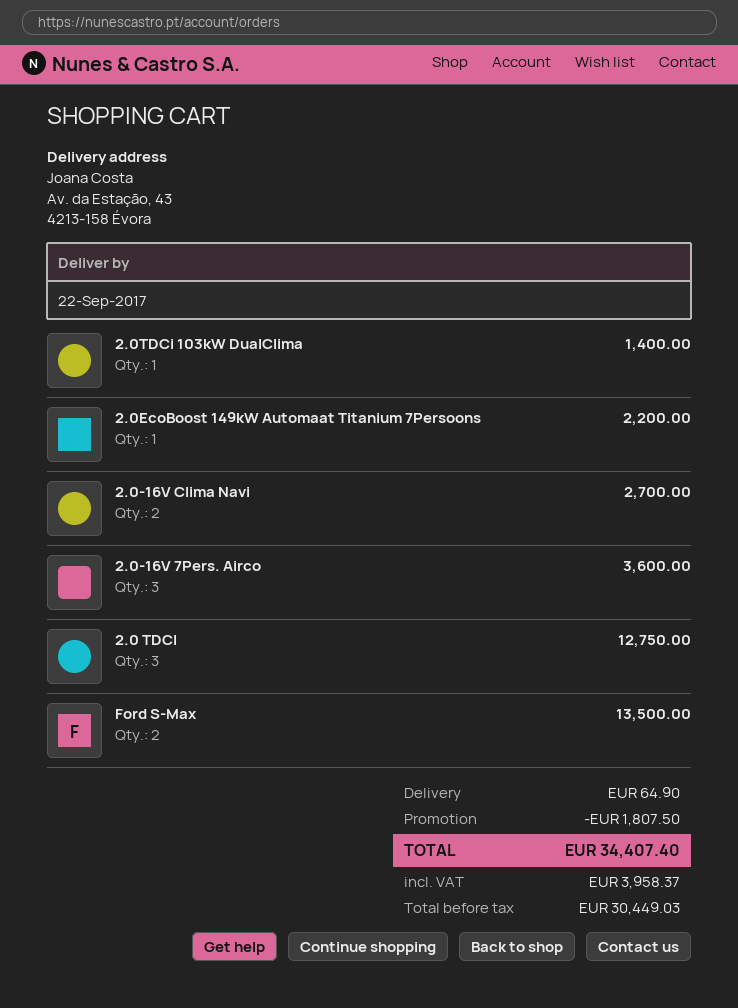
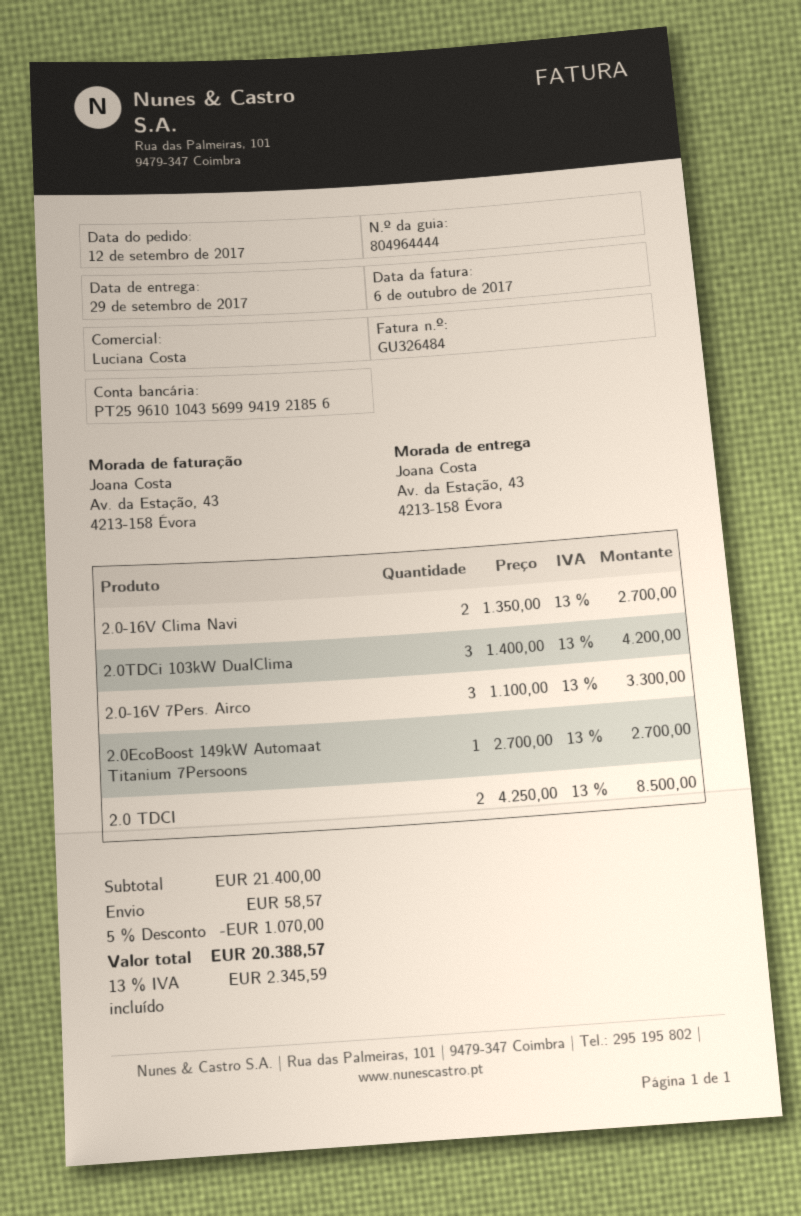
delivery date: 2017-09-22 -> 2017-09-29
2.0TDCi 103kW DualClima: 1 for 1400.00 -> 3 for 4200.00
2.0EcoBoost 149kW Automaat Titanium 7Persoons: 1 for 2200.00 -> 1 for 2700.00
2.0-16V 7Pers. Airco: 3 for 3600.00 -> 3 for 3300.00
2.0 TDCI: 3 for 12750.00 -> 2 for 8500.00
Ford S‑Max: 2 for 13500.00 -> none
discount: 1807.50 -> 1070.00
shipping: 64.90 -> 58.57
tax: 3958.37 -> 2345.59
total: 34407.40 -> 20388.57

